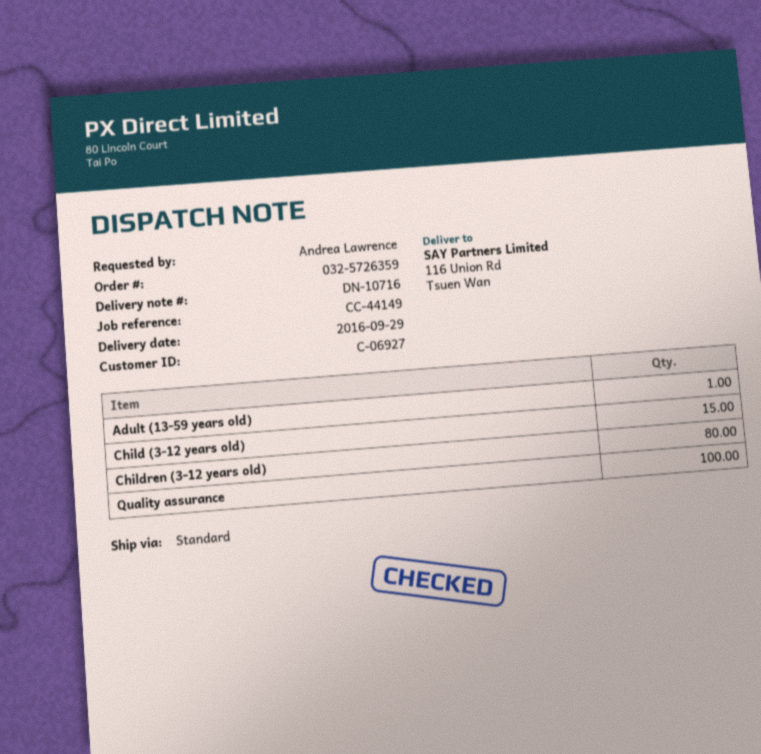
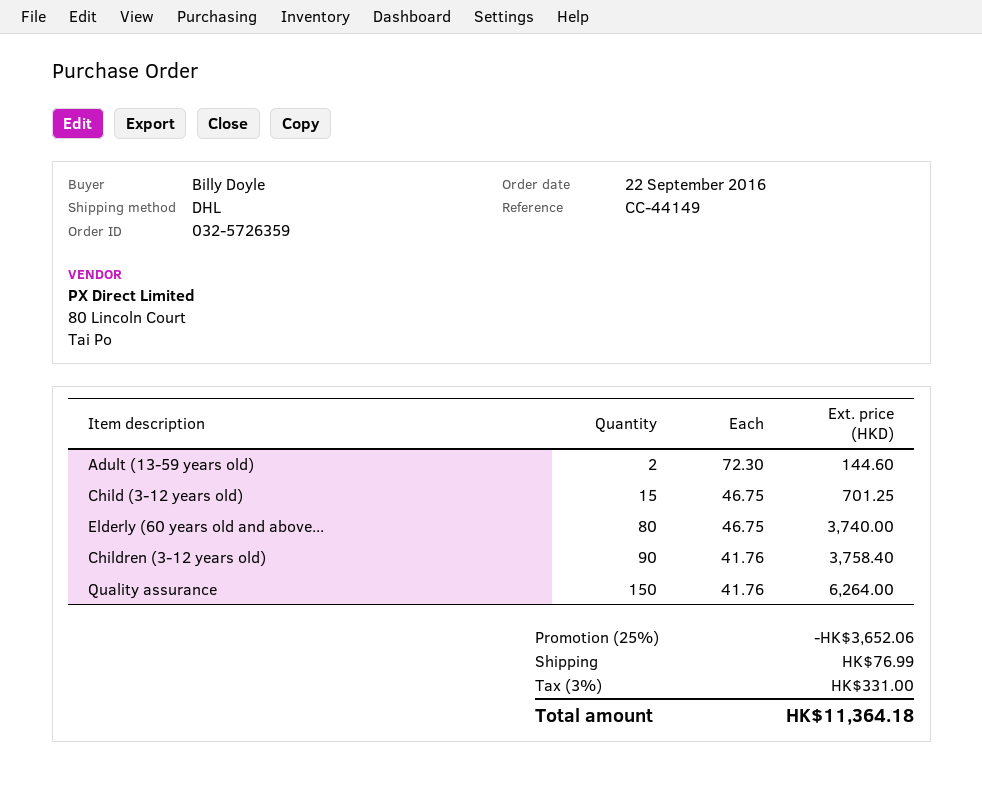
ordered by: Andrea Lawrence -> Billy Doyle
shipping method: standard -> DHL
Adult (13-59 years old): 1 -> 2
Children (3-12 years old): 80 -> 90
Quality assurance: 100 -> 150
Elderly (60 years old and above...: none -> 80

